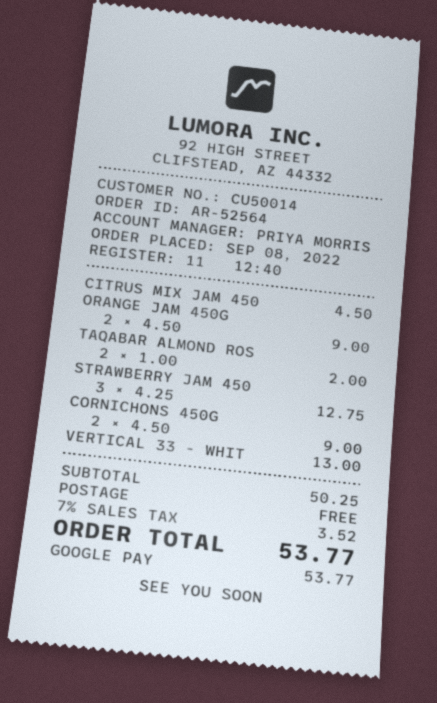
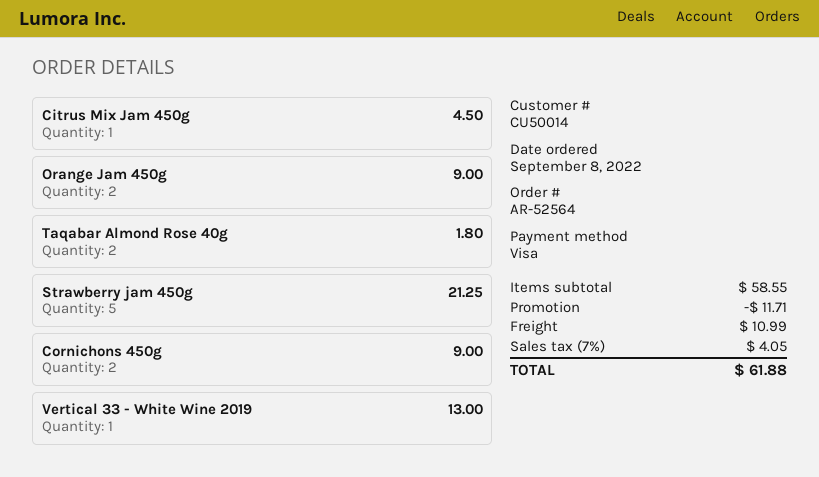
payment method: Google Pay -> Visa
TAQABAR ALMOND ROS: 2 for 2.00 -> 2 for 1.80
STRAWBERRY JAM 450: 3 for 12.75 -> 5 for 21.25
subtotal: 50.25 -> 58.55
discount: none -> 11.71
shipping: 0.00 -> 10.99
tax: 7% = 3.52 -> 7% = 4.05
total: 53.77 -> 61.88

